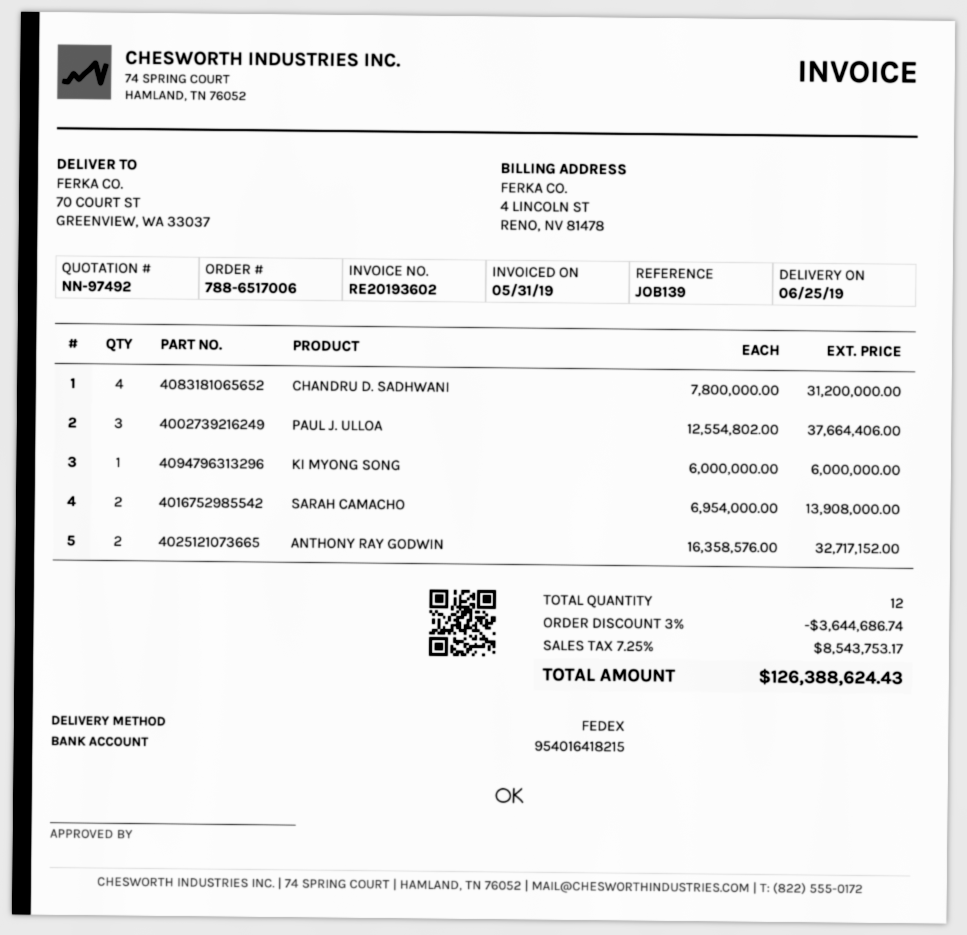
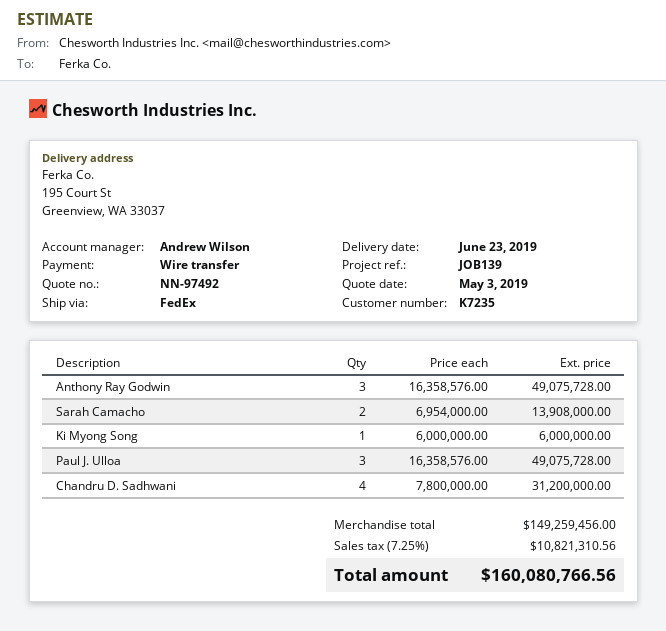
delivery date: 2019-06-25 -> 2019-06-23
ship to: 70 COURT ST, GREENVIEW, WA 33037 -> 195 Court St, Greenview, WA 33037
PAUL J. ULLOA: 3 x 12554802.00 = 37664406.00 -> 3 x 16358576.00 = 49075728.00
ANTHONY RAY GODWIN: 2 x 16358576.00 = 32717152.00 -> 3 x 16358576.00 = 49075728.00
discount: 3% = 3644686.74 -> none
tax: 7.25% = 8543753.17 -> 7.25% = 10821310.56
total: 126388624.43 -> 160080766.56

